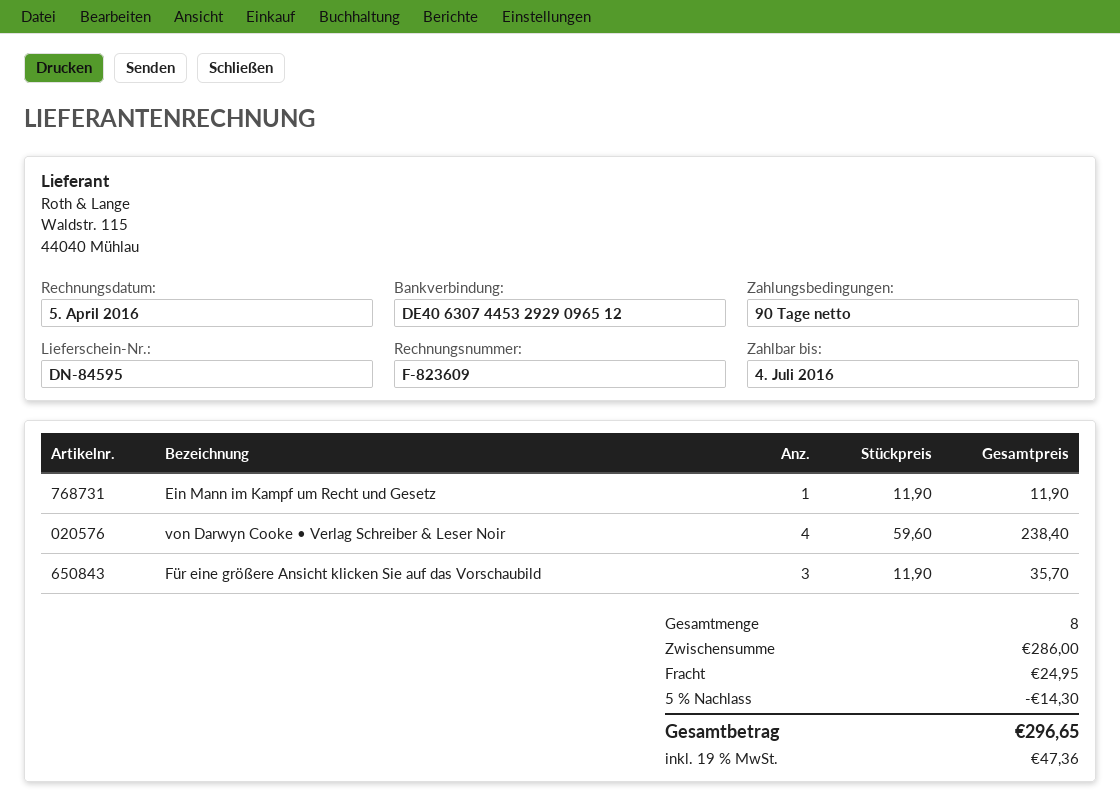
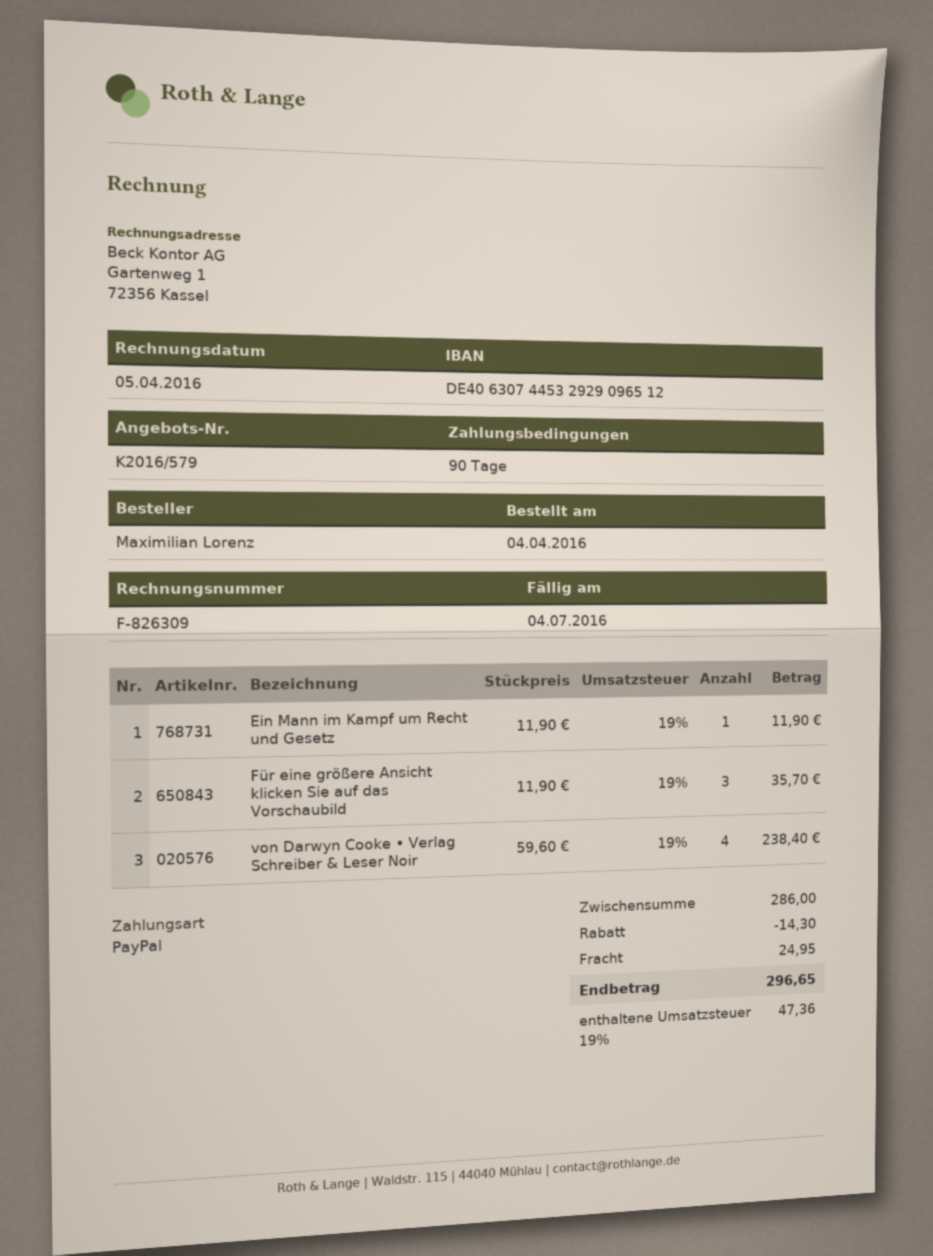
invoice number: F-823609 -> F-826309

